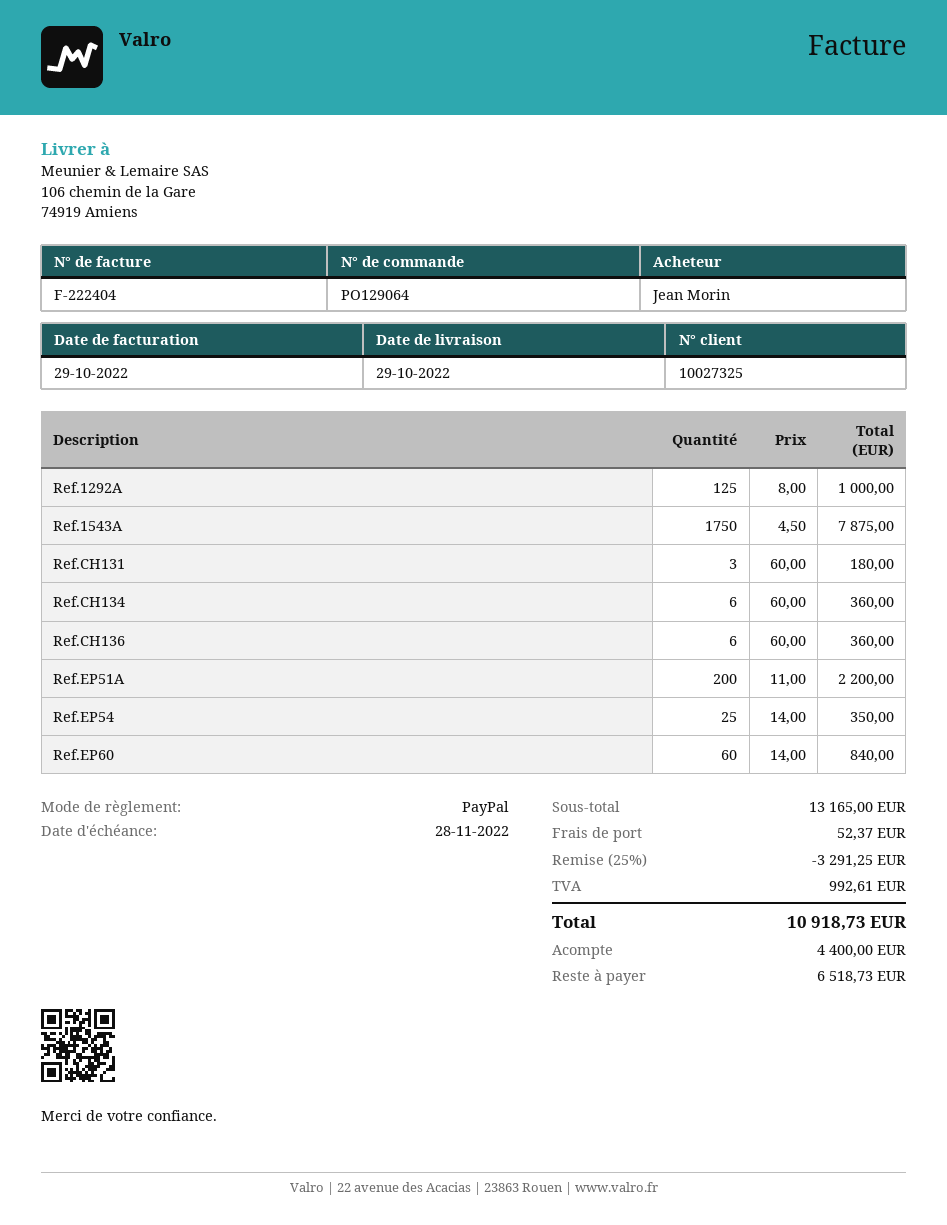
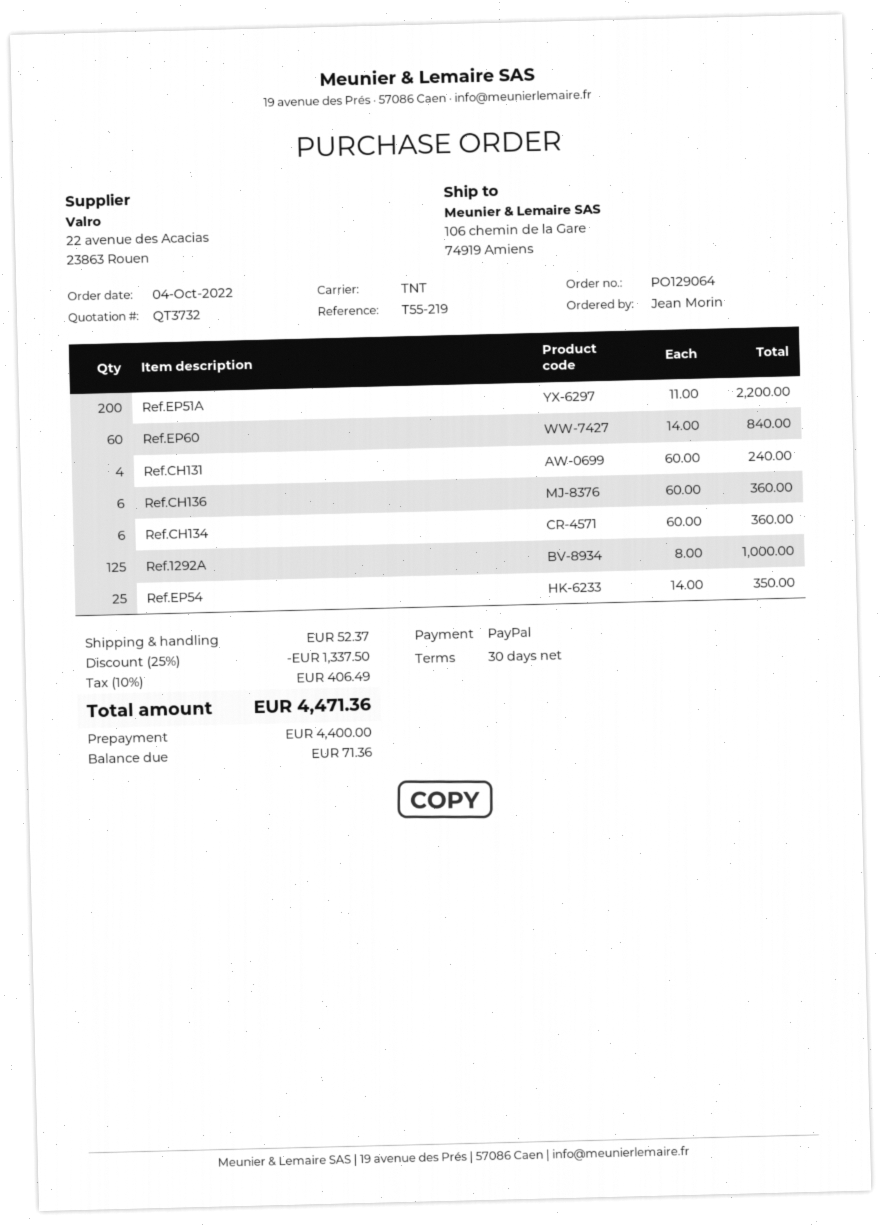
Ref.1543A: 1750 x 4.50 = 7875.00 -> none
Ref.CH131: 3 x 60.00 = 180.00 -> 4 x 60.00 = 240.00
discount: 25% = 3291.25 -> 25% = 1337.50
tax: 992.61 -> 406.49
total: 10918.73 -> 4471.36
balance: 6518.73 -> 71.36

